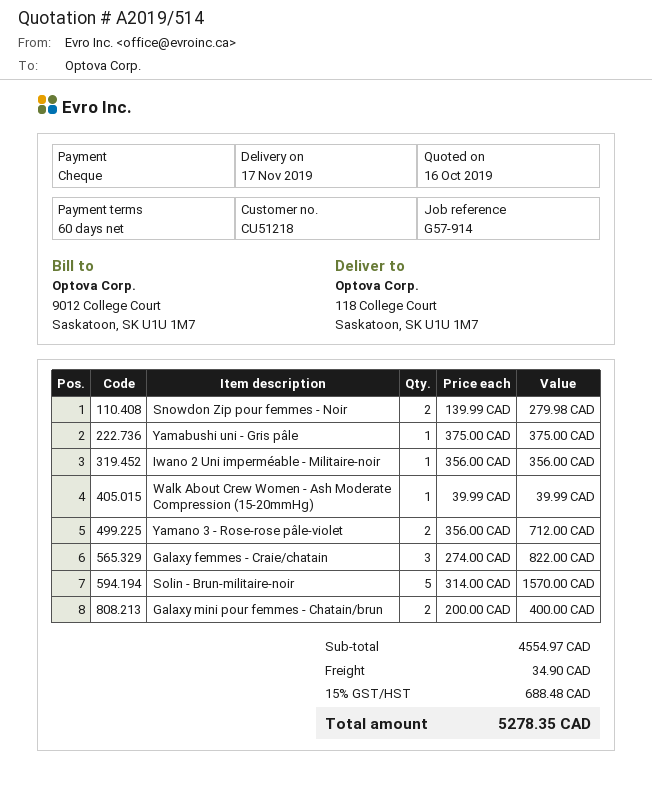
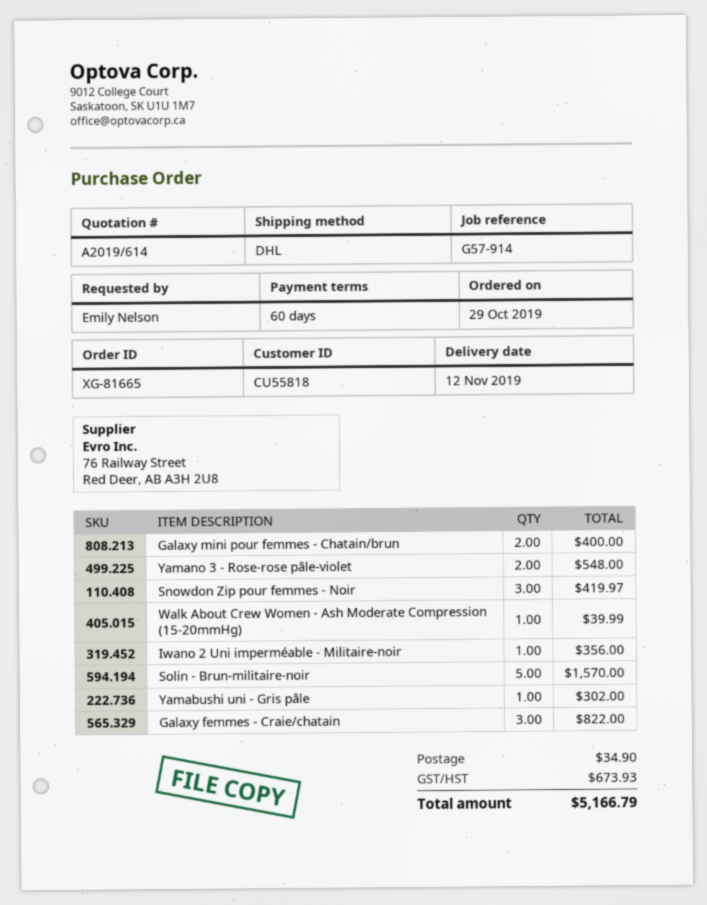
quote number: A2019/514 -> A2019/614
delivery date: 2019-11-17 -> 2019-11-12
customer number: CU51218 -> CU55818
Snowdon Zip pour femmes - Noir: 2 for 279.98 -> 3 for 419.97
Yamabushi uni - Gris pâle: 1 for 375.00 -> 1 for 302.00
Yamano 3 - Rose-rose pâle-violet: 2 for 712.00 -> 2 for 548.00
tax: 688.48 -> 673.93
total: 5278.35 -> 5166.79

